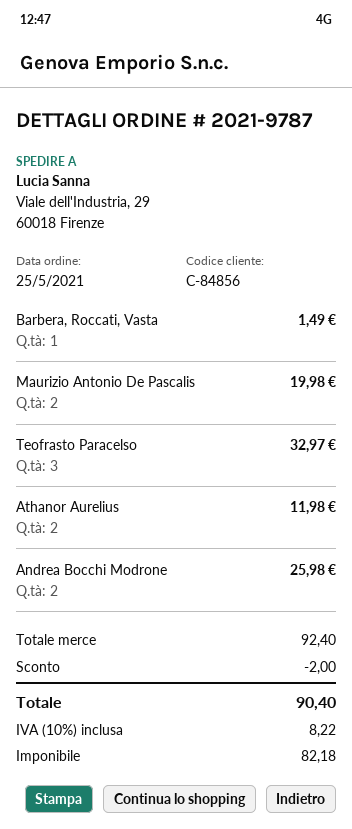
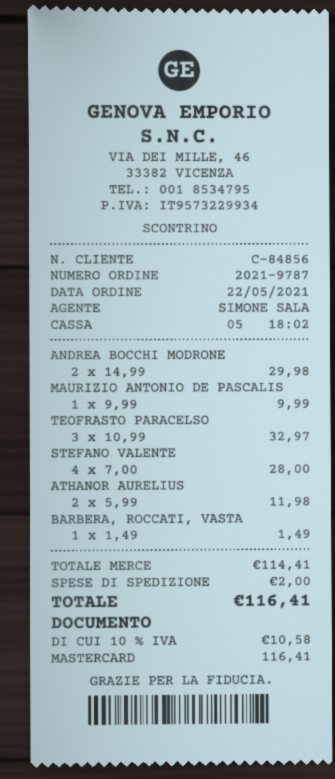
order date: 2021-05-25 -> 2021-05-22
Maurizio Antonio De Pascalis: 2 for 19.98 -> 1 for 9.99
Andrea Bocchi Modrone: 2 for 25.98 -> 2 for 29.98
STEFANO VALENTE: none -> 4 for 28.00
subtotal: 92.40 -> 114.41
discount: 2.00 -> none
shipping: none -> 2.00
tax: 10% = 8.22 -> 10% = 10.58
total: 90.40 -> 116.41

